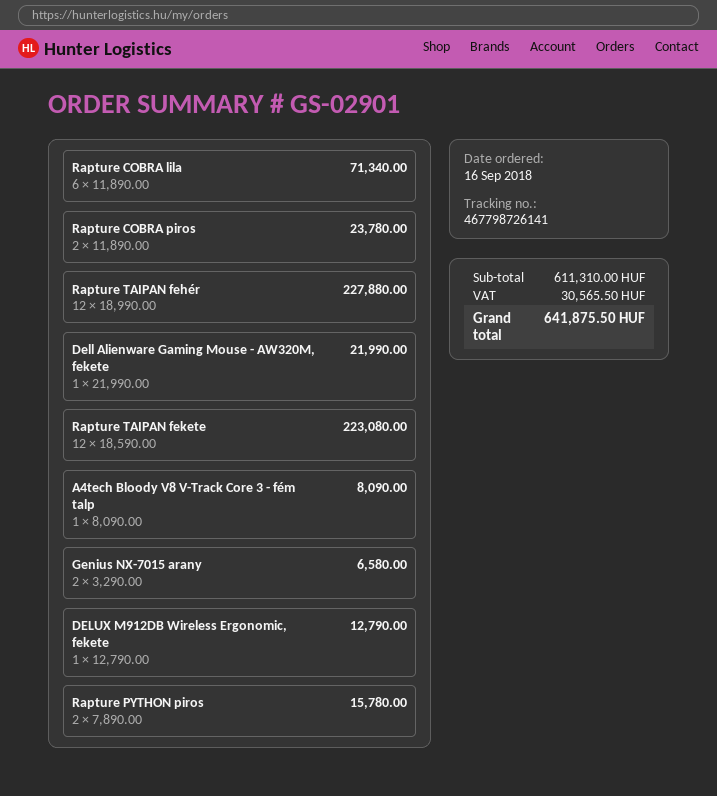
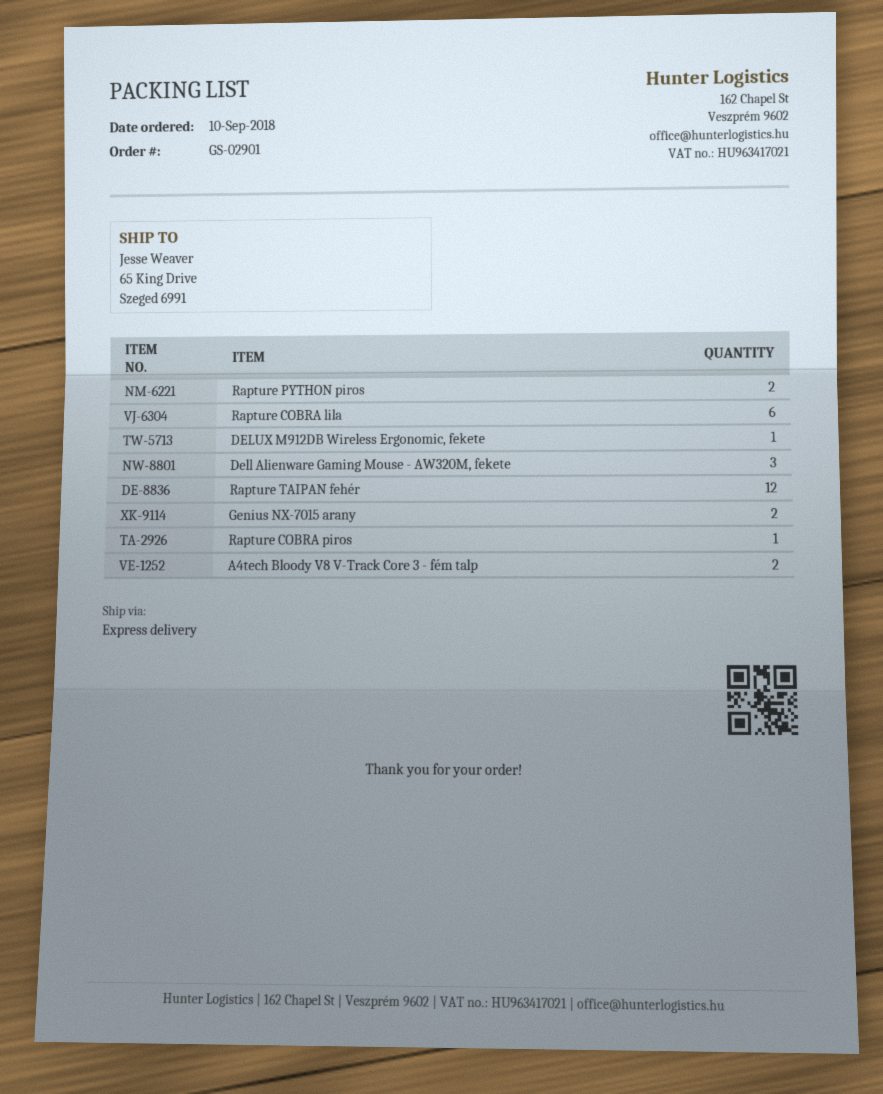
order date: 2018-09-16 -> 2018-09-10
Rapture COBRA piros: 2 -> 1
Dell Alienware Gaming Mouse - AW320M, fekete: 1 -> 3
Rapture TAIPAN fekete: 12 -> none
A4tech Bloody V8 V-Track Core 3 - fém talp: 1 -> 2

